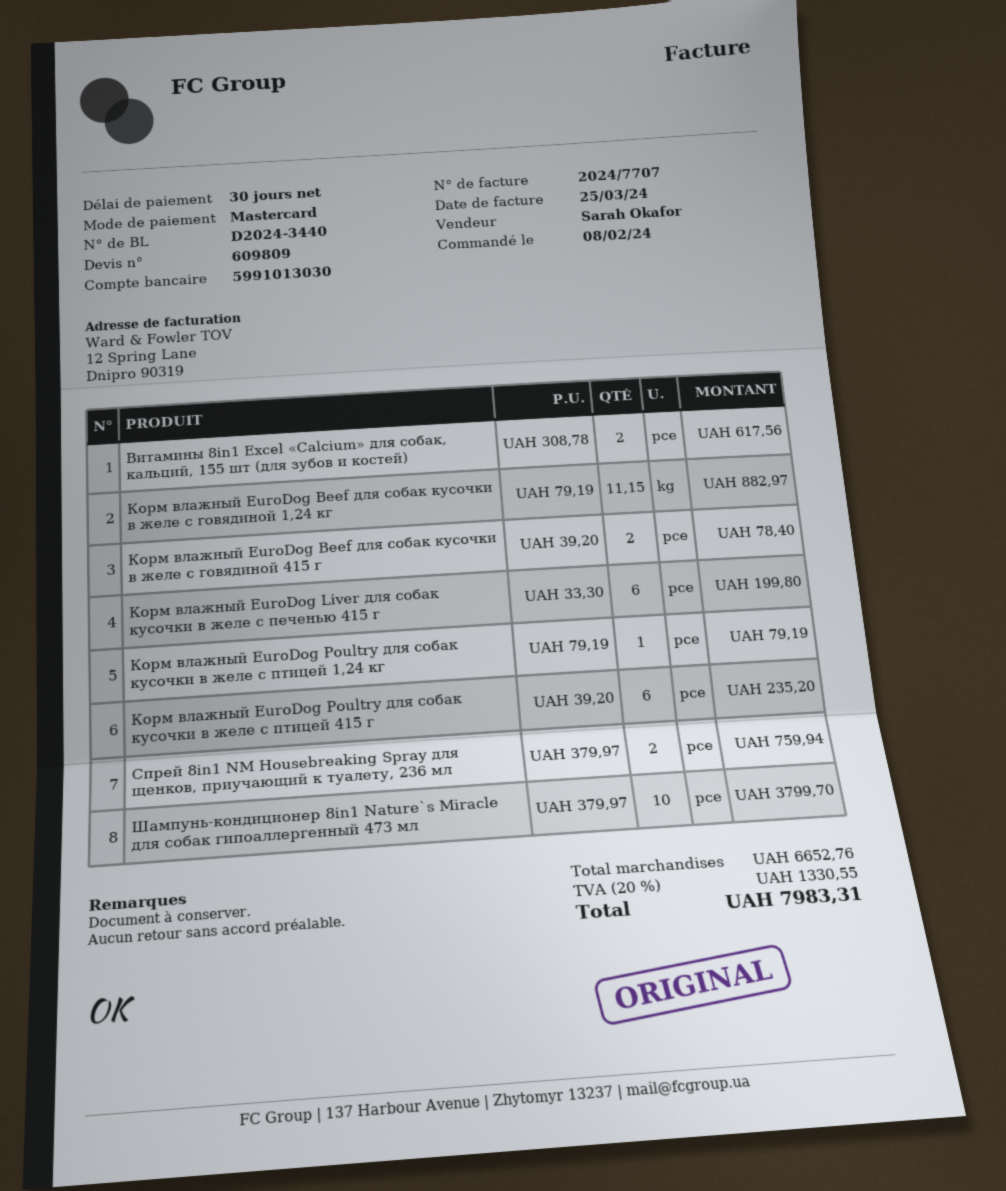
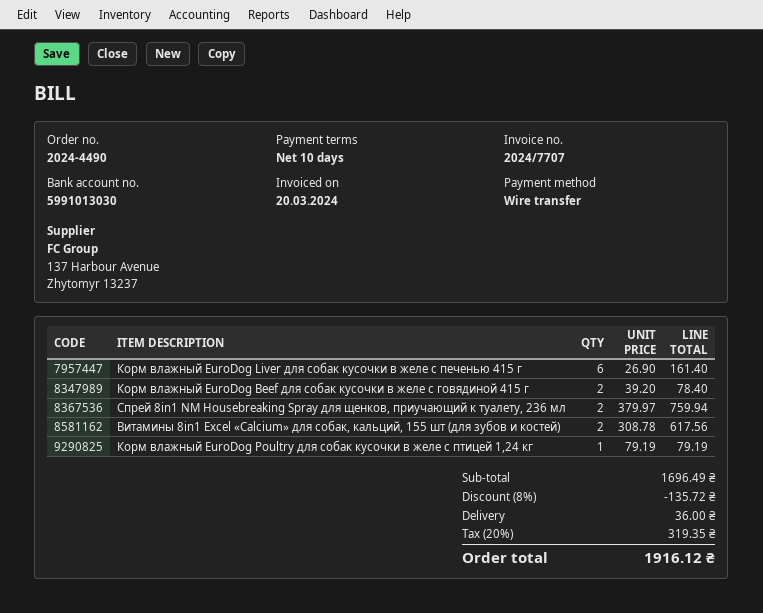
invoice date: 2024-03-25 -> 2024-03-20
payment terms: 30 days -> 10 days
payment method: Mastercard -> bank transfer
Корм влажный EuroDog Beef для собак кусочки в желе с говядиной 1,24 кг: 11.15 x 79.19 = 882.97 -> none
Корм влажный EuroDog Liver для собак кусочки в желе с печенью 415 г: 6 x 33.30 = 199.80 -> 6 x 26.90 = 161.40
Корм влажный EuroDog Poultry для собак кусочки в желе с птицей 415 г: 6 x 39.20 = 235.20 -> none
Шампунь-кондиционер 8in1 Nature`s Miracle для собак гипоаллергенный 473 мл: 10 x 379.97 = 3799.70 -> none
subtotal: 6652.76 -> 1696.49
discount: none -> 8% = 135.72
shipping: none -> 36.00
tax: 20% = 1330.55 -> 20% = 319.35
total: 7983.31 -> 1916.12

